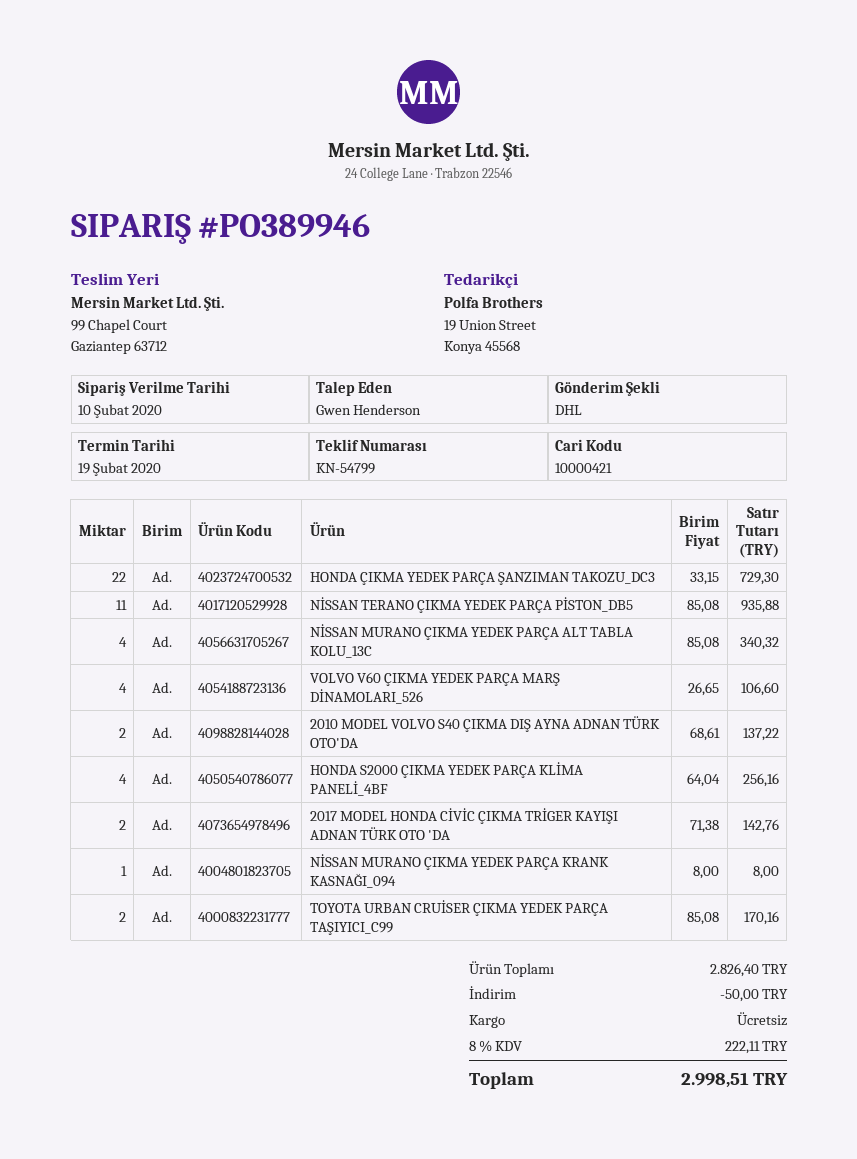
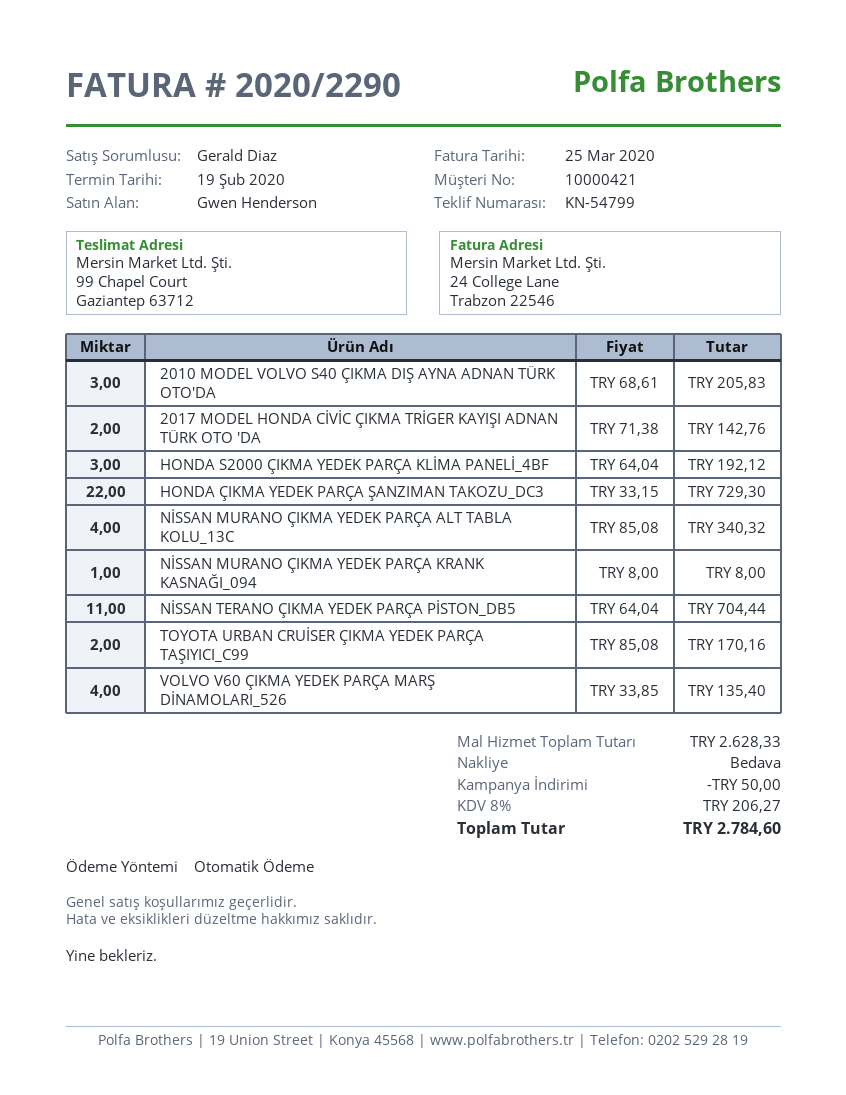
NİSSAN TERANO ÇIKMA YEDEK PARÇA PİSTON_DB5: 11 x 85.08 = 935.88 -> 11 x 64.04 = 704.44
VOLVO V60 ÇIKMA YEDEK PARÇA MARŞ DİNAMOLARI_526: 4 x 26.65 = 106.60 -> 4 x 33.85 = 135.40
2010 MODEL VOLVO S40 ÇIKMA DIŞ AYNA ADNAN TÜRK OTO'DA: 2 x 68.61 = 137.22 -> 3 x 68.61 = 205.83
HONDA S2000 ÇIKMA YEDEK PARÇA KLİMA PANELİ_4BF: 4 x 64.04 = 256.16 -> 3 x 64.04 = 192.12
subtotal: 2826.40 -> 2628.33
tax: 8% = 222.11 -> 8% = 206.27
total: 2998.51 -> 2784.60

